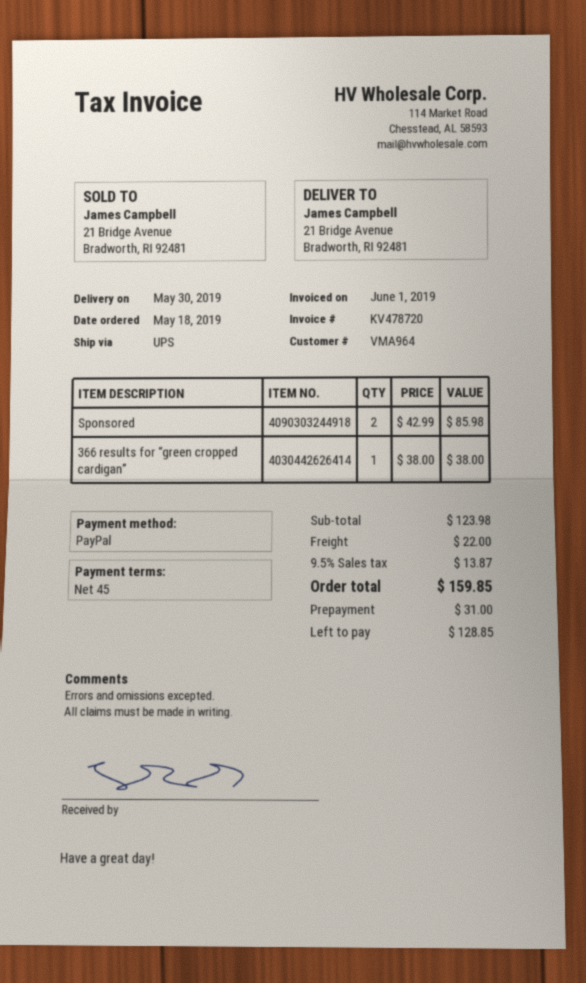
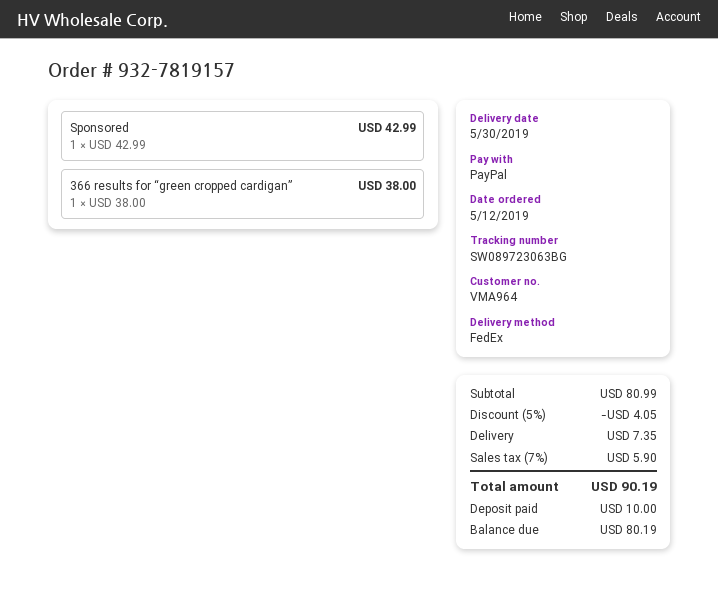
order date: 2019-05-18 -> 2019-05-12
shipping method: UPS -> FedEx
Sponsored: 2 x 42.99 = 85.98 -> 1 x 42.99 = 42.99
subtotal: 123.98 -> 80.99
discount: none -> 5% = 4.05
shipping: 22.00 -> 7.35
tax: 9.5% = 13.87 -> 7% = 5.90
total: 159.85 -> 90.19
deposit: 31.00 -> 10.00
balance: 128.85 -> 80.19

